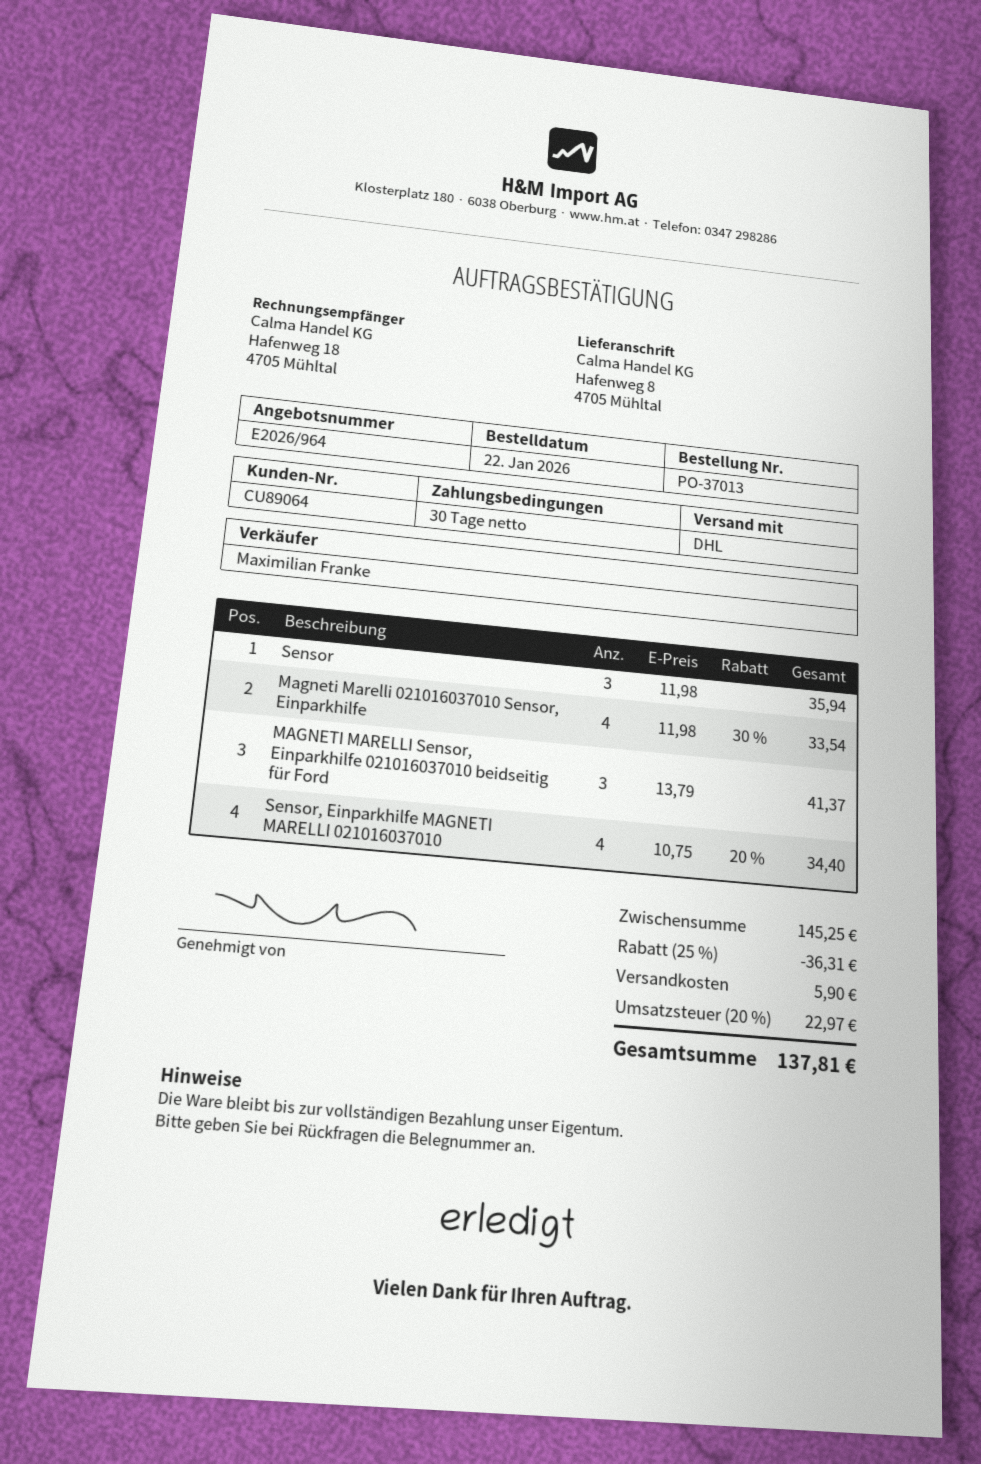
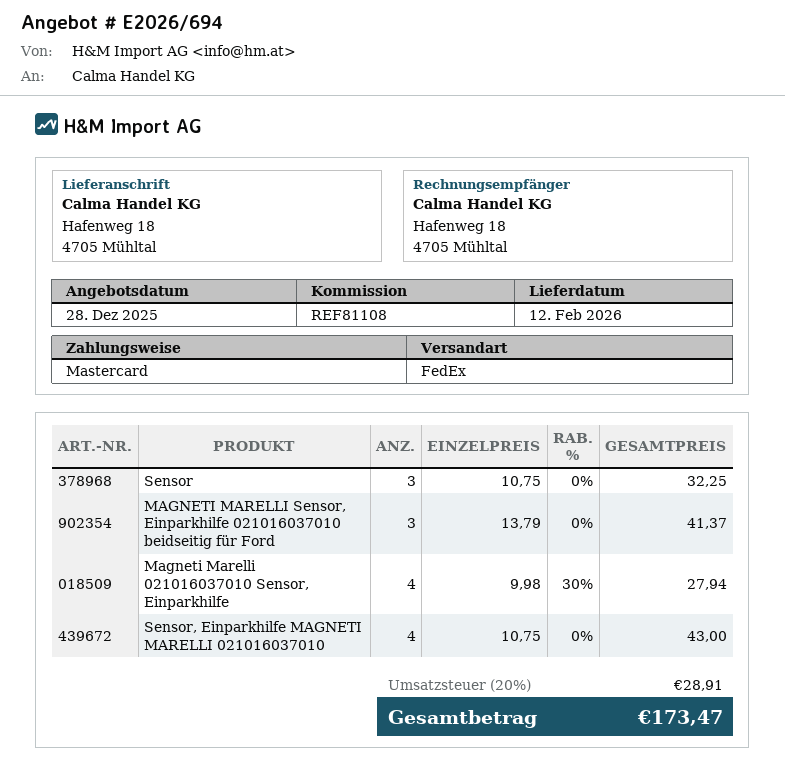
quote number: E2026/964 -> E2026/694
shipping method: DHL -> FedEx
ship to: Hafenweg 8, 4705 Mühltal -> Hafenweg 18, 4705 Mühltal
Sensor: 3 x 11.98 = 35.94 -> 3 x 10.75 = 32.25
Magneti Marelli 021016037010 Sensor, Einparkhilfe: 4 x 11.98 - 30% = 33.54 -> 4 x 9.98 - 30% = 27.94
Sensor, Einparkhilfe MAGNETI MARELLI 021016037010: 4 x 10.75 - 20% = 34.40 -> 4 x 10.75 = 43.00
discount: 25% = 36.31 -> none
shipping: 5.90 -> none
tax: 20% = 22.97 -> 20% = 28.91
total: 137.81 -> 173.47

